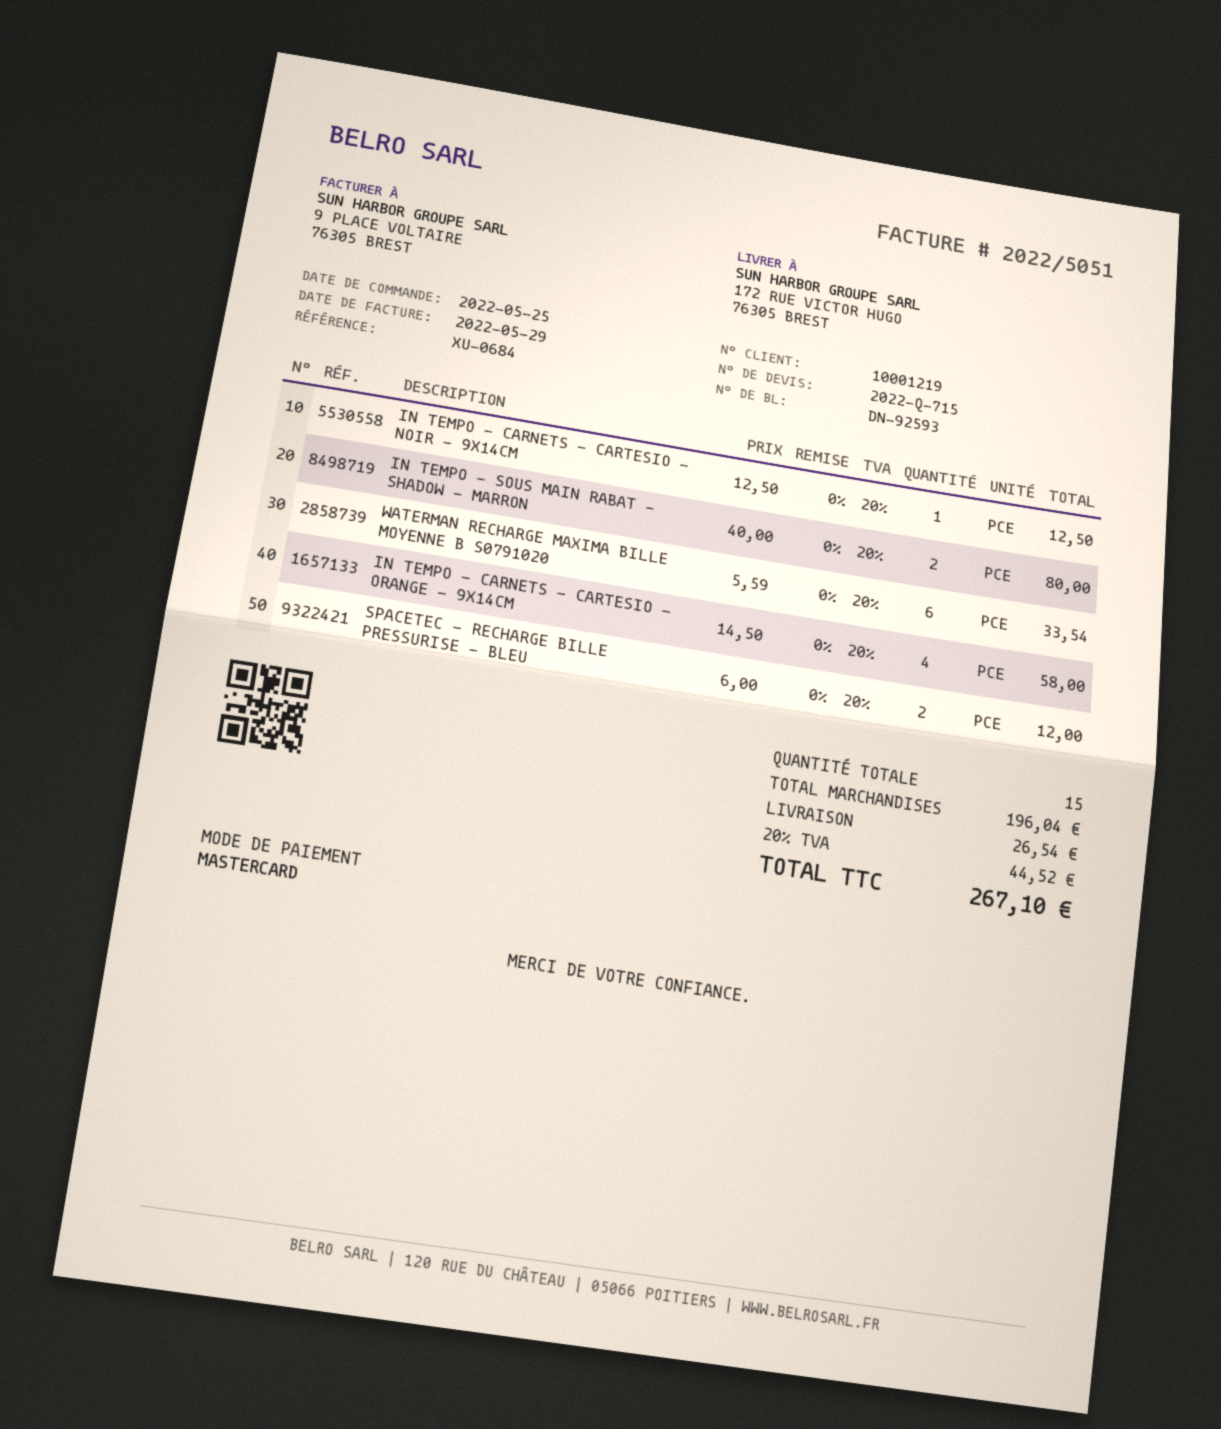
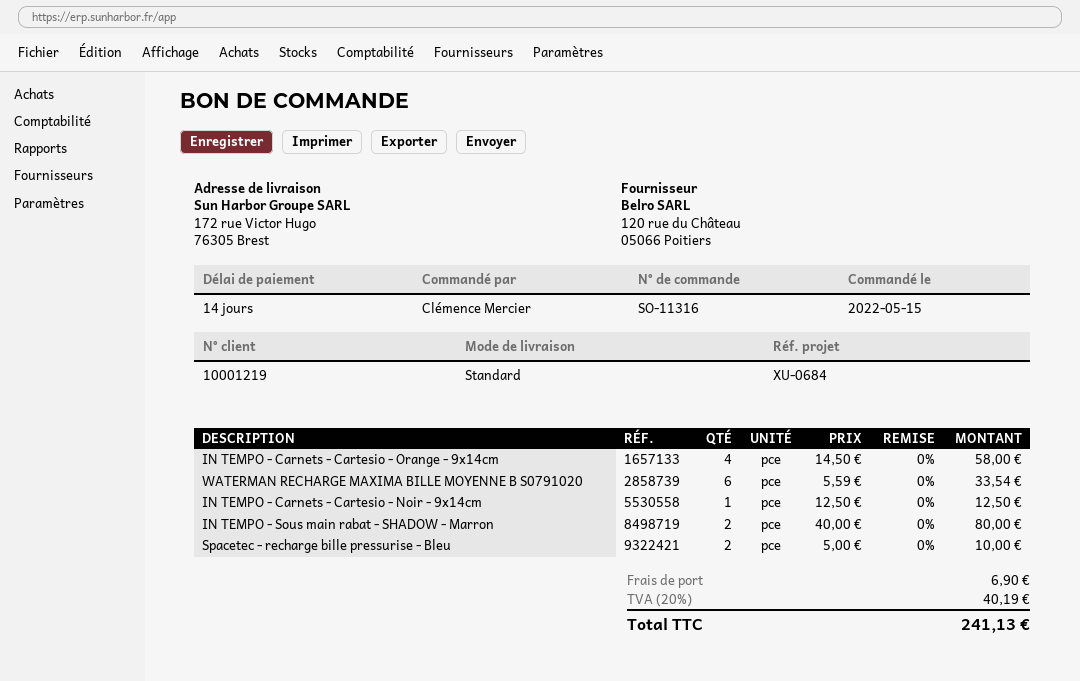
order date: 2022-05-25 -> 2022-05-15
SPACETEC - RECHARGE BILLE PRESSURISE - BLEU: 2 x 6.00 = 12.00 -> 2 x 5.00 = 10.00
shipping: 26.54 -> 6.90
tax: 20% = 44.52 -> 20% = 40.19
total: 267.10 -> 241.13

